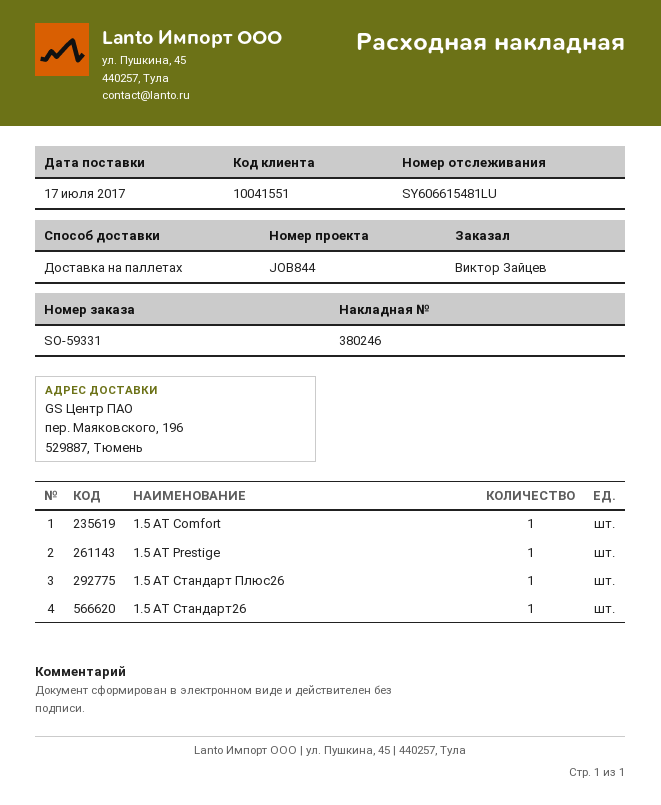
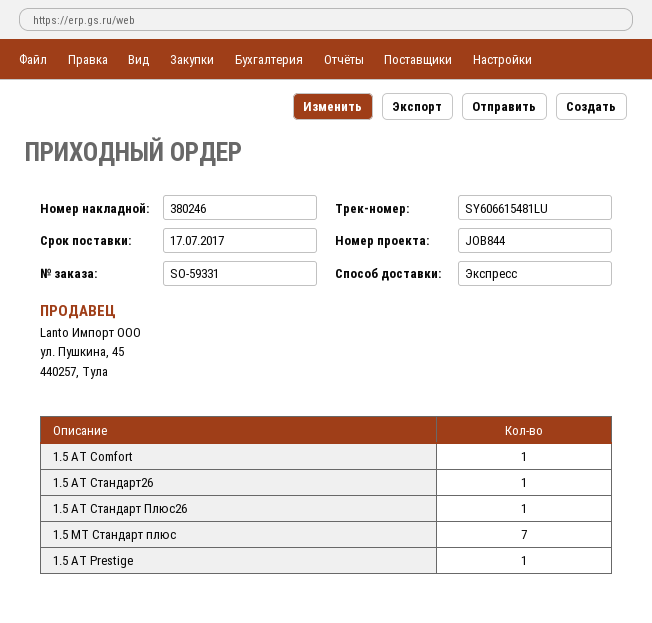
shipping method: pallet freight -> express
1.5 MT Стандарт плюс: none -> 7

